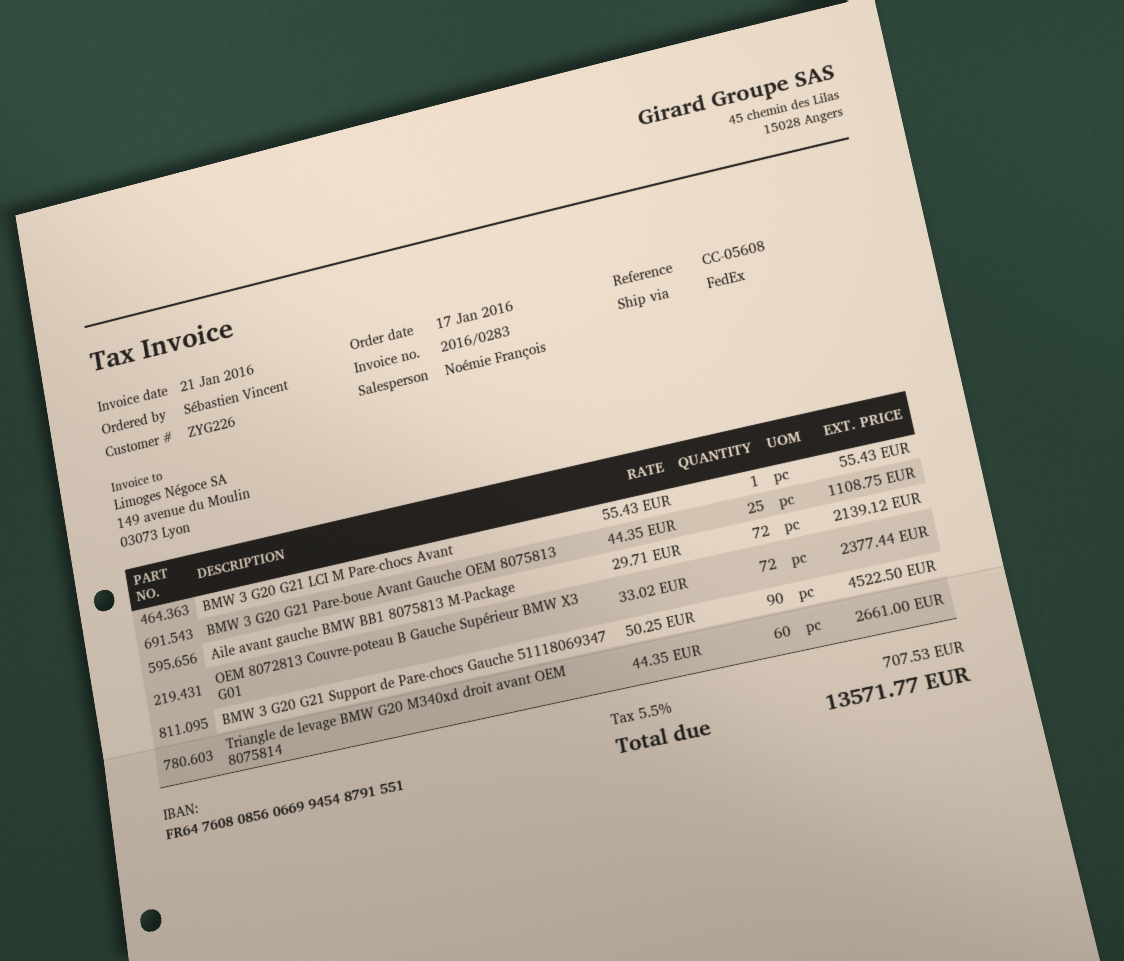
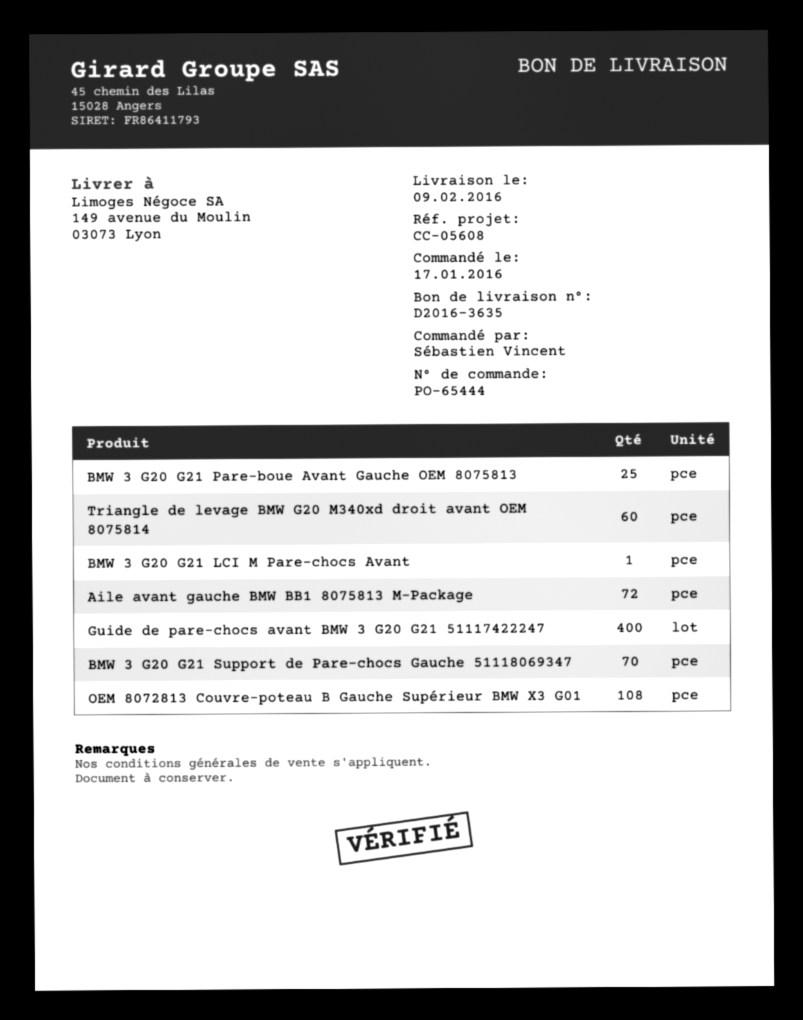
OEM 8072813 Couvre-poteau B Gauche Supérieur BMW X3 G01: 72 -> 108
BMW 3 G20 G21 Support de Pare-chocs Gauche 51118069347: 90 -> 70
Guide de pare-chocs avant BMW 3 G20 G21 51117422247: none -> 400

